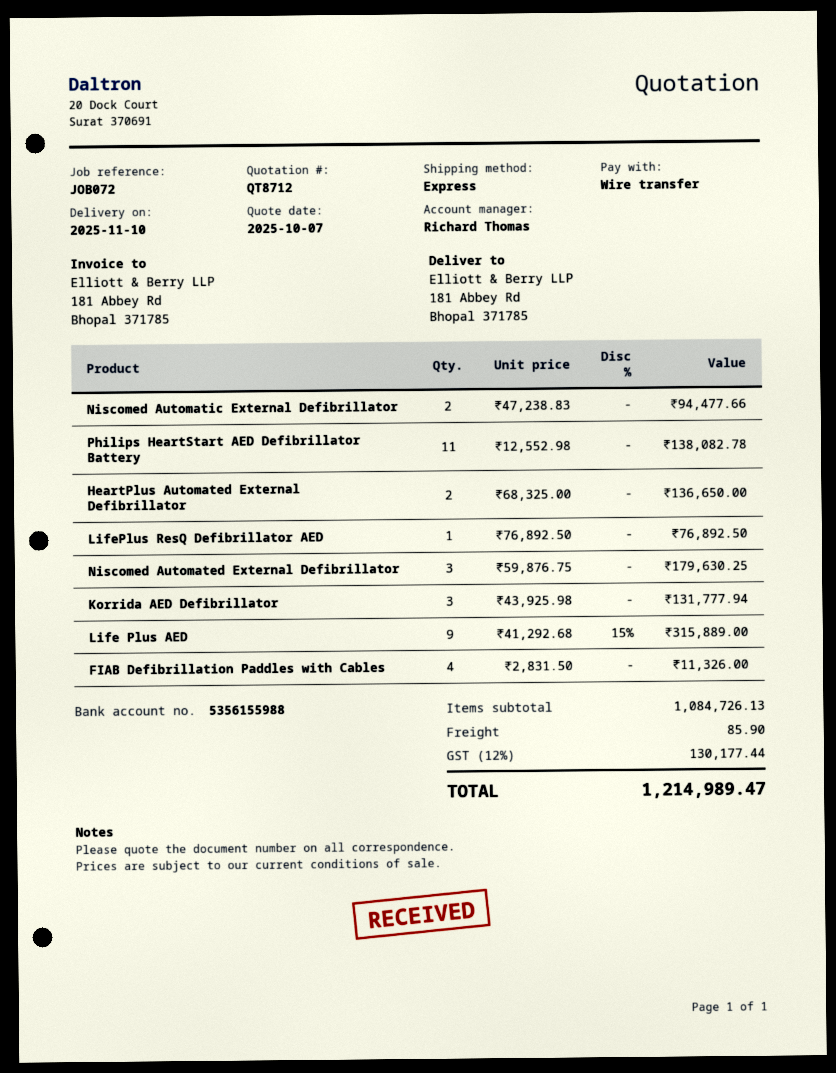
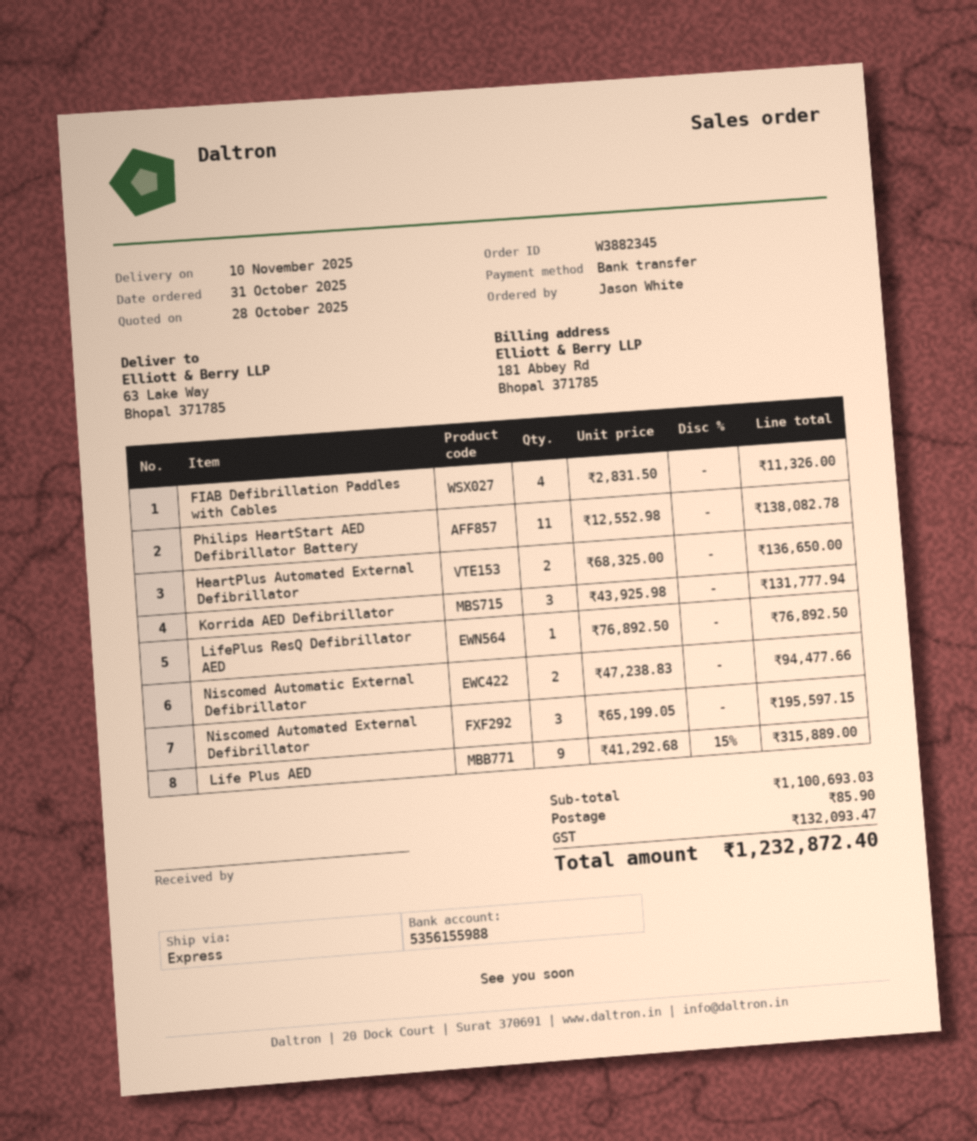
quote date: 2025-10-07 -> 2025-10-28
ship to: 181 Abbey Rd, Bhopal 371785 -> 63 Lake Way, Bhopal 371785
Niscomed Automated External Defibrillator: 3 x 59876.75 = 179630.25 -> 3 x 65199.05 = 195597.15
subtotal: 1084726.13 -> 1100693.03
tax: 130177.44 -> 132093.47
total: 1214989.47 -> 1232872.40

